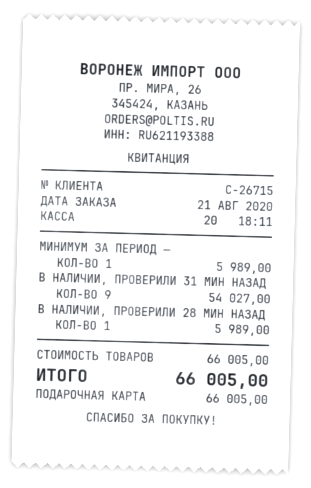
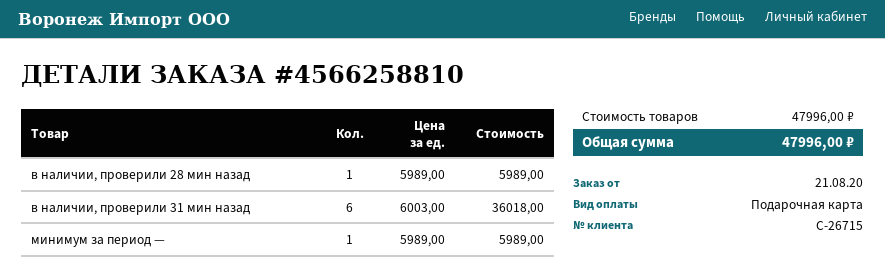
В НАЛИЧИИ, ПРОВЕРИЛИ 31 МИН НАЗАД: 9 for 54027.00 -> 6 for 36018.00
subtotal: 66005.00 -> 47996.00
total: 66005.00 -> 47996.00

